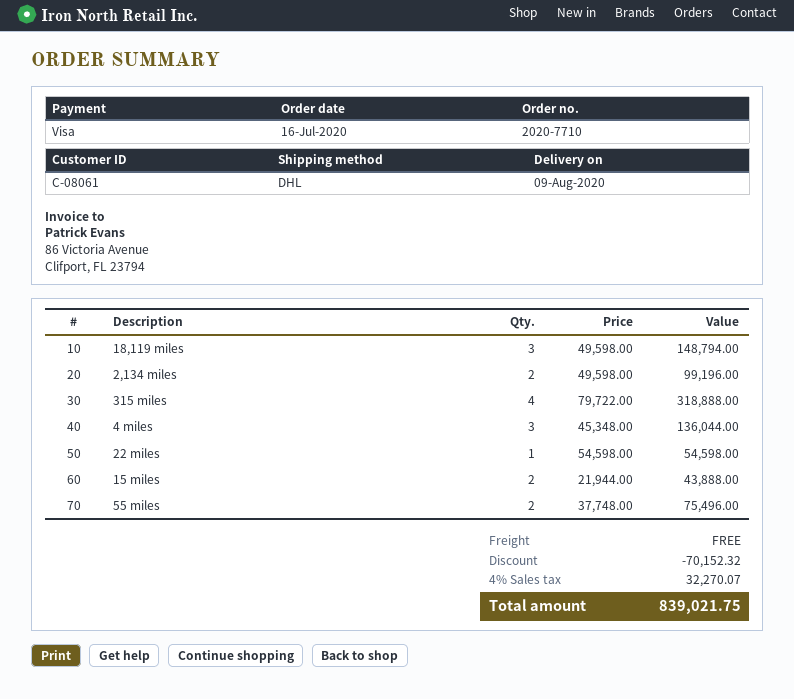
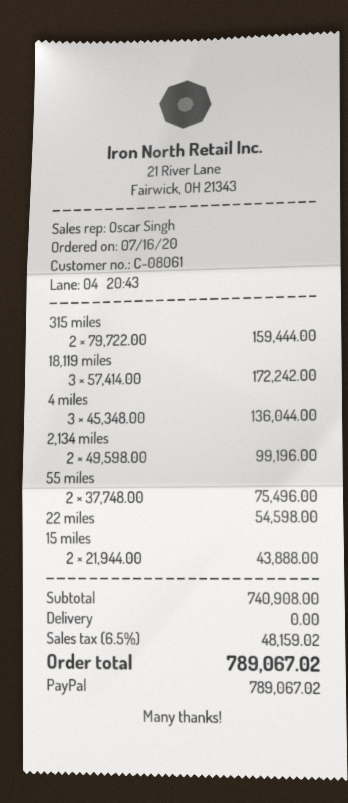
payment method: Visa -> PayPal
18,119 miles: 3 x 49598.00 = 148794.00 -> 3 x 57414.00 = 172242.00
315 miles: 4 x 79722.00 = 318888.00 -> 2 x 79722.00 = 159444.00
discount: 70152.32 -> none
tax: 4% = 32270.07 -> 6.5% = 48159.02
total: 839021.75 -> 789067.02

